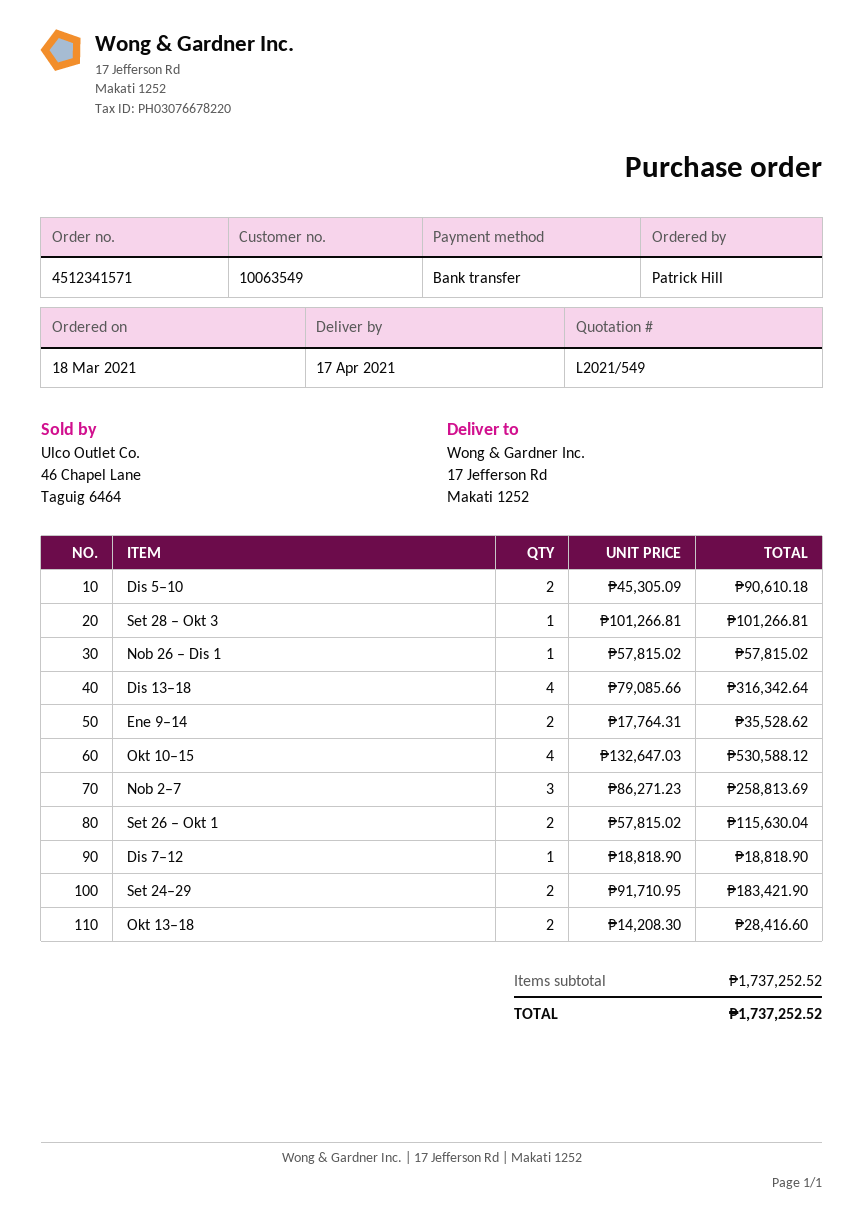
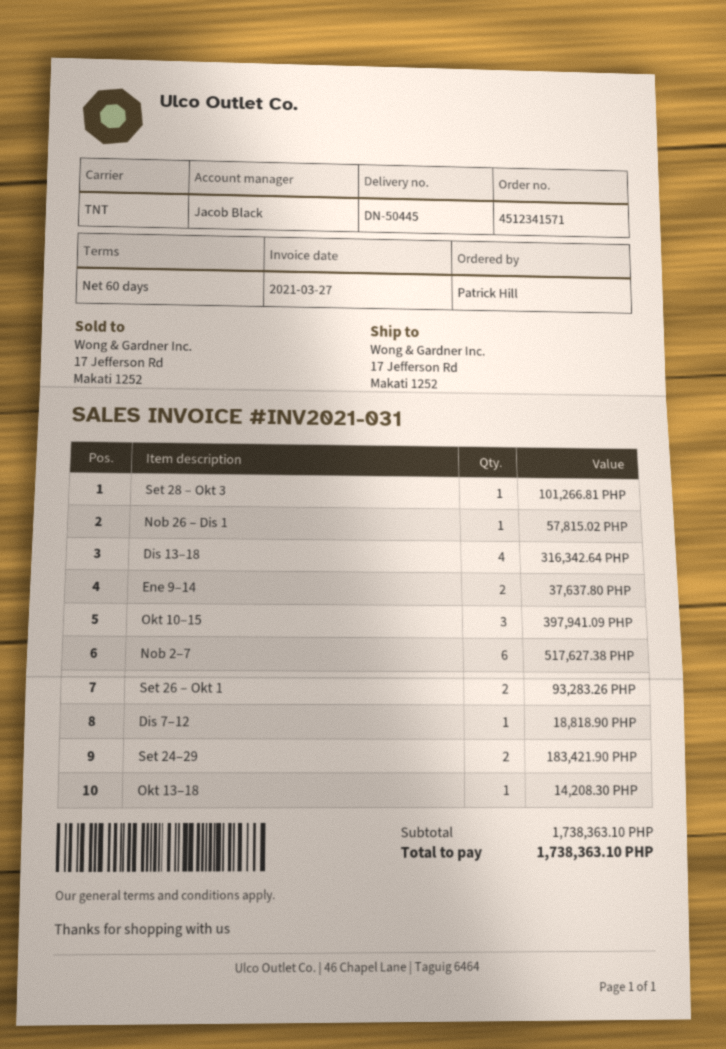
Dis 5–10: 2 for 90610.18 -> none
Ene 9–14: 2 for 35528.62 -> 2 for 37637.80
Okt 10–15: 4 for 530588.12 -> 3 for 397941.09
Nob 2–7: 3 for 258813.69 -> 6 for 517627.38
Set 26 – Okt 1: 2 for 115630.04 -> 2 for 93283.26
Okt 13–18: 2 for 28416.60 -> 1 for 14208.30
subtotal: 1737252.52 -> 1738363.10
total: 1737252.52 -> 1738363.10

